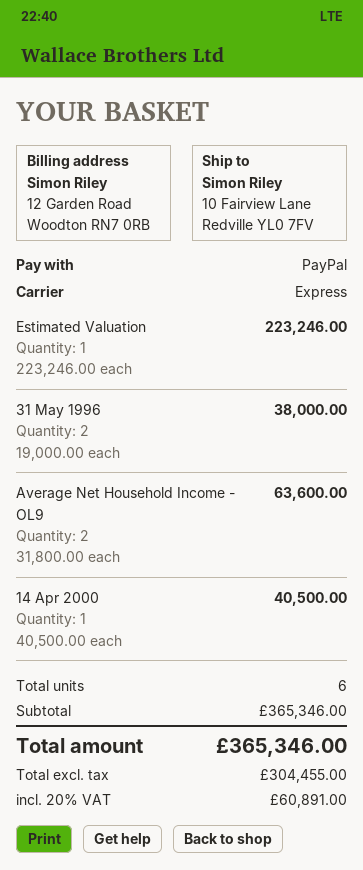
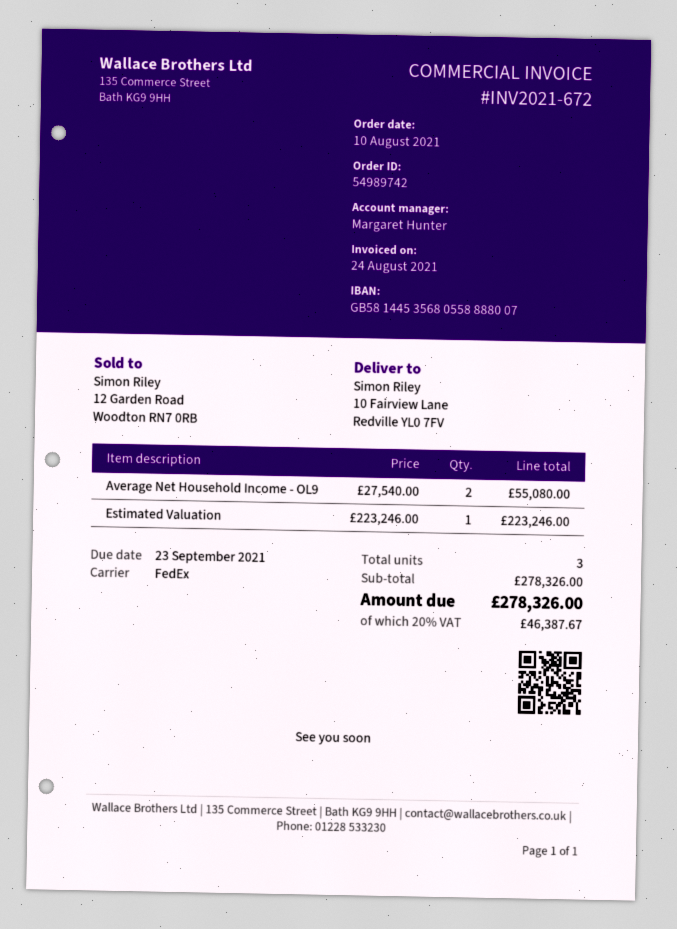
shipping method: express -> FedEx
31 May 1996: 2 x 19000.00 = 38000.00 -> none
Average Net Household Income - OL9: 2 x 31800.00 = 63600.00 -> 2 x 27540.00 = 55080.00
14 Apr 2000: 1 x 40500.00 = 40500.00 -> none
total quantity: 6 -> 3
subtotal: 365346.00 -> 278326.00
tax: 20% = 60891.00 -> 20% = 46387.67
total: 365346.00 -> 278326.00

